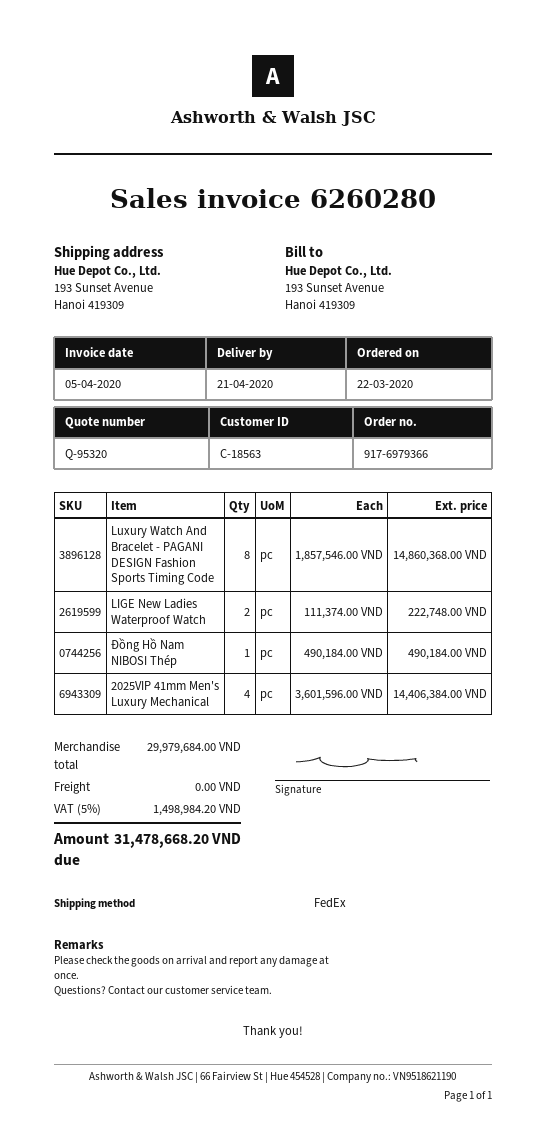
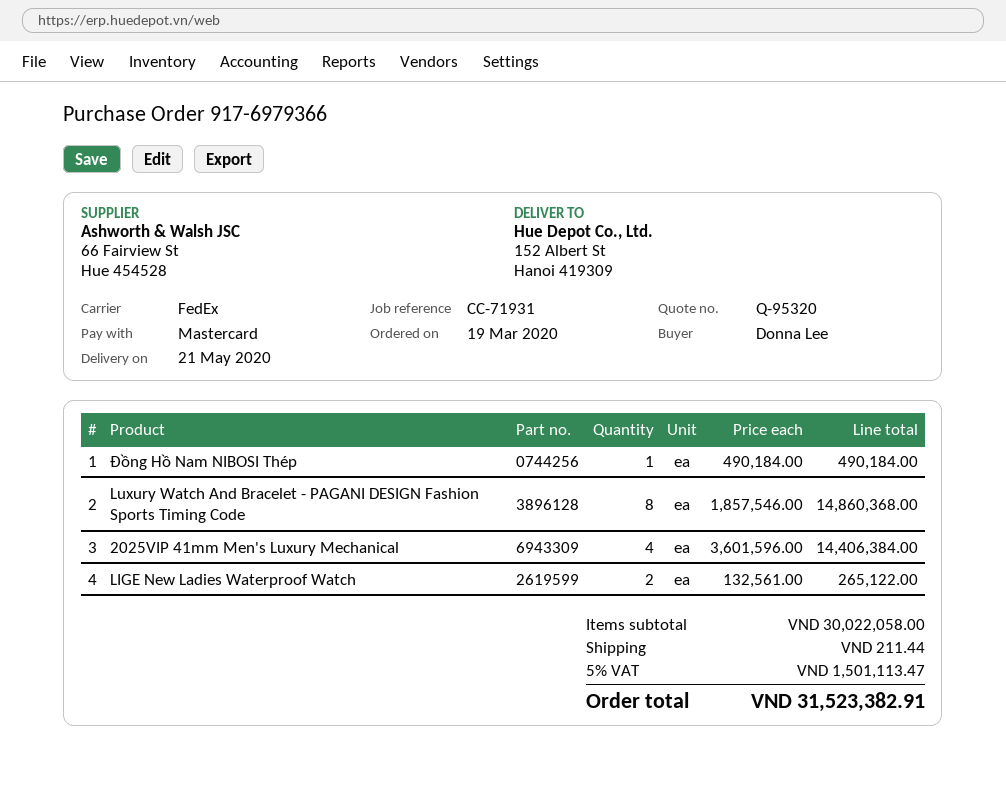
order date: 2020-03-22 -> 2020-03-19
delivery date: 2020-04-21 -> 2020-05-21
ship to: 193 Sunset Avenue, Hanoi 419309 -> 152 Albert St, Hanoi 419309
LIGE New Ladies Waterproof Watch: 2 x 111374.00 = 222748.00 -> 2 x 132561.00 = 265122.00
subtotal: 29979684.00 -> 30022058.00
shipping: 0.00 -> 211.44
tax: 5% = 1498984.20 -> 5% = 1501113.47
total: 31478668.20 -> 31523382.91

